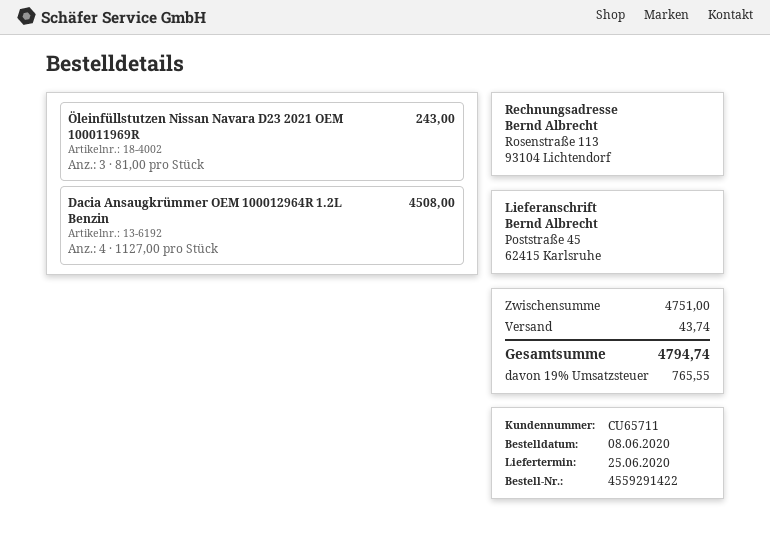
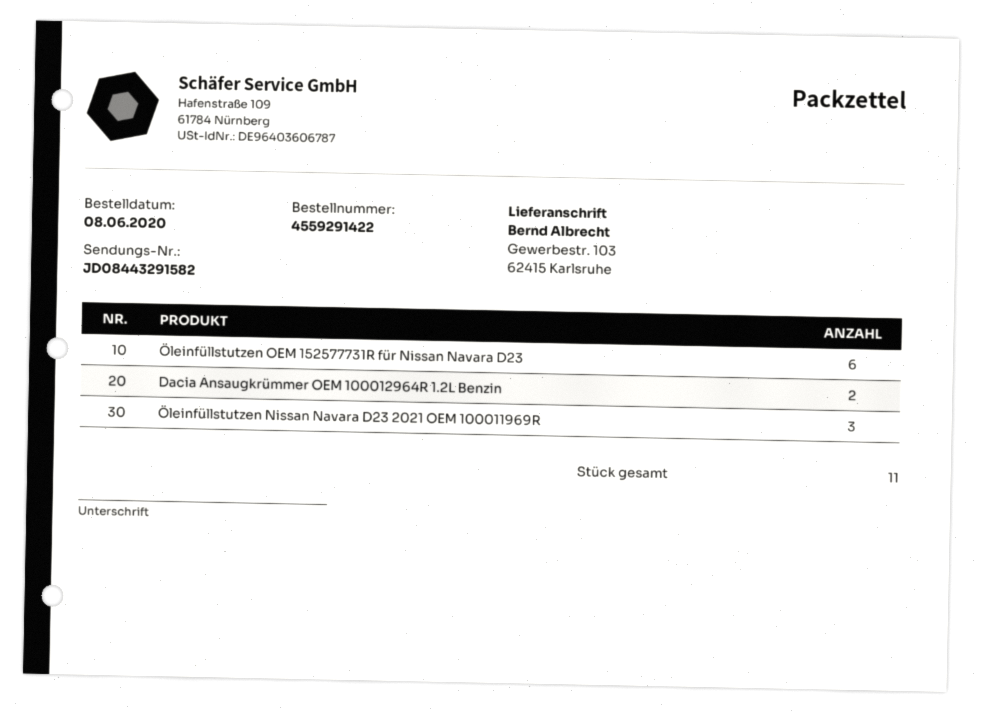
ship to: Poststraße 45, 62415 Karlsruhe -> Gewerbestr. 103, 62415 Karlsruhe
Dacia Ansaugkrümmer OEM 100012964R 1.2L Benzin: 4 -> 2
Öleinfüllstutzen OEM 152577731R für Nissan Navara D23: none -> 6

